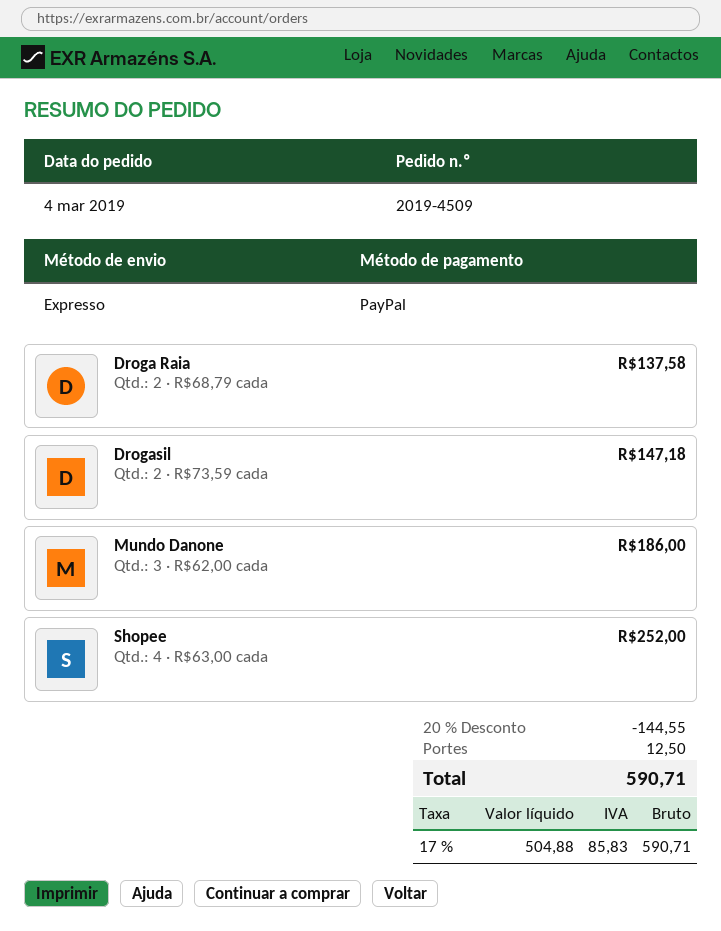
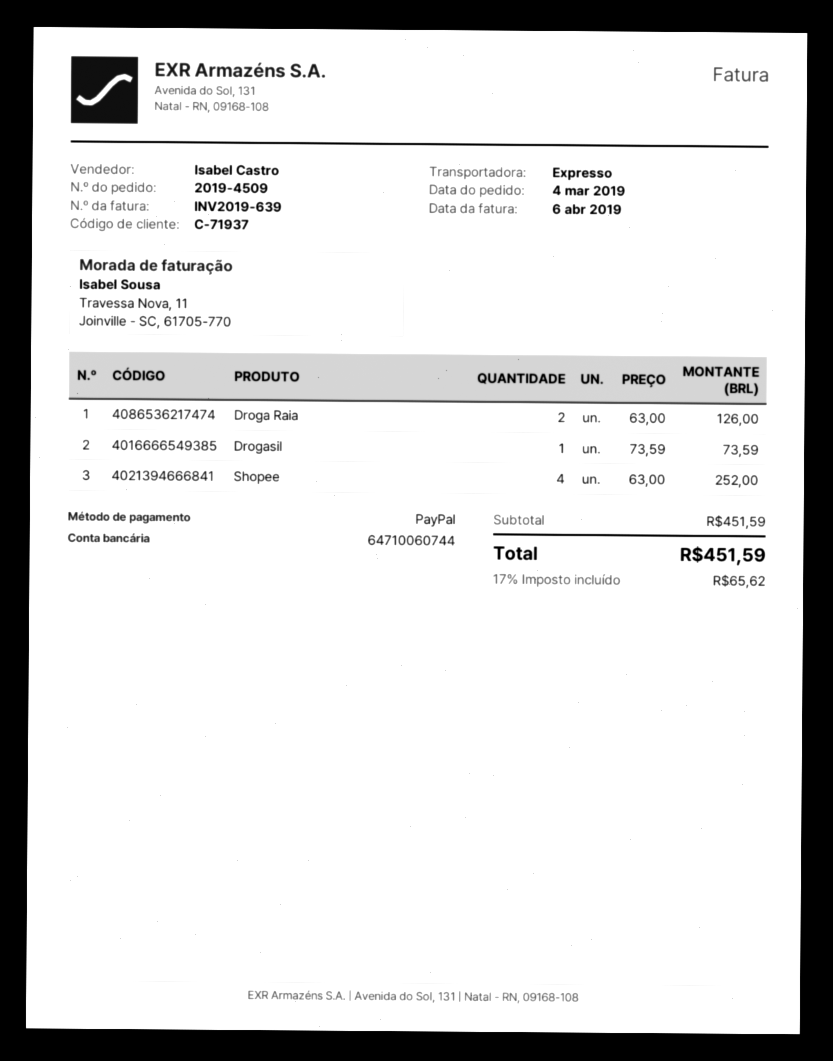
Droga Raia: 2 x 68.79 = 137.58 -> 2 x 63.00 = 126.00
Drogasil: 2 x 73.59 = 147.18 -> 1 x 73.59 = 73.59
Mundo Danone: 3 x 62.00 = 186.00 -> none
discount: 20% = 144.55 -> none
shipping: 12.50 -> none
tax: 17% = 85.83 -> 17% = 65.62
total: 590.71 -> 451.59

